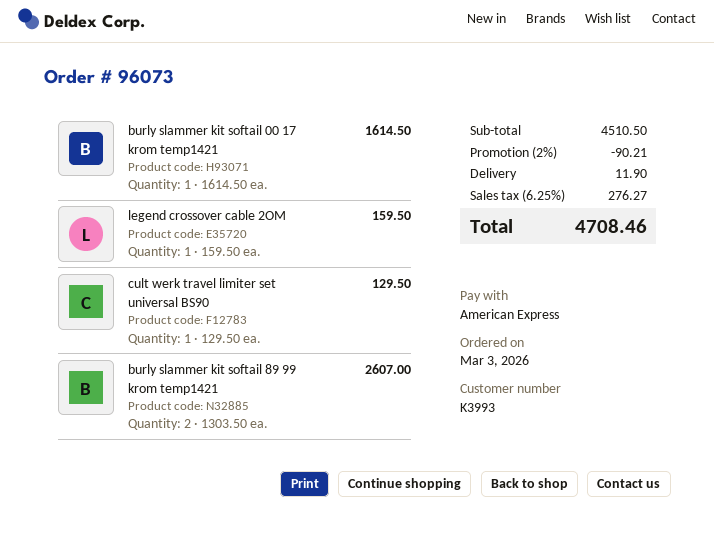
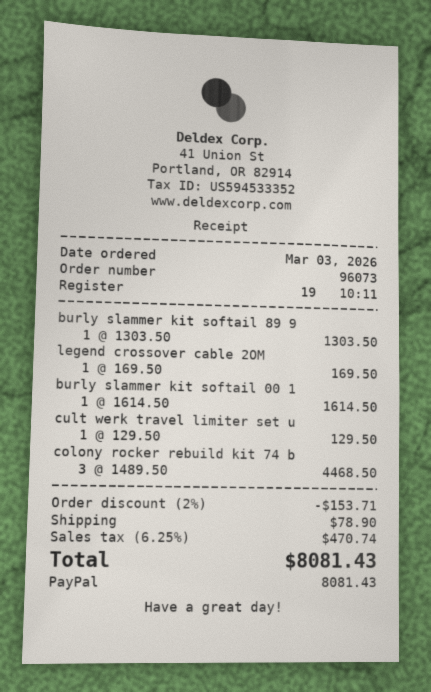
payment method: American Express -> PayPal
legend crossover cable 2OM: 1 x 159.50 = 159.50 -> 1 x 169.50 = 169.50
burly slammer kit softail 89 99 krom temp1421: 2 x 1303.50 = 2607.00 -> 1 x 1303.50 = 1303.50
colony rocker rebuild kit 74 b: none -> 3 x 1489.50 = 4468.50
discount: 2% = 90.21 -> 2% = 153.71
shipping: 11.90 -> 78.90
tax: 6.25% = 276.27 -> 6.25% = 470.74
total: 4708.46 -> 8081.43

